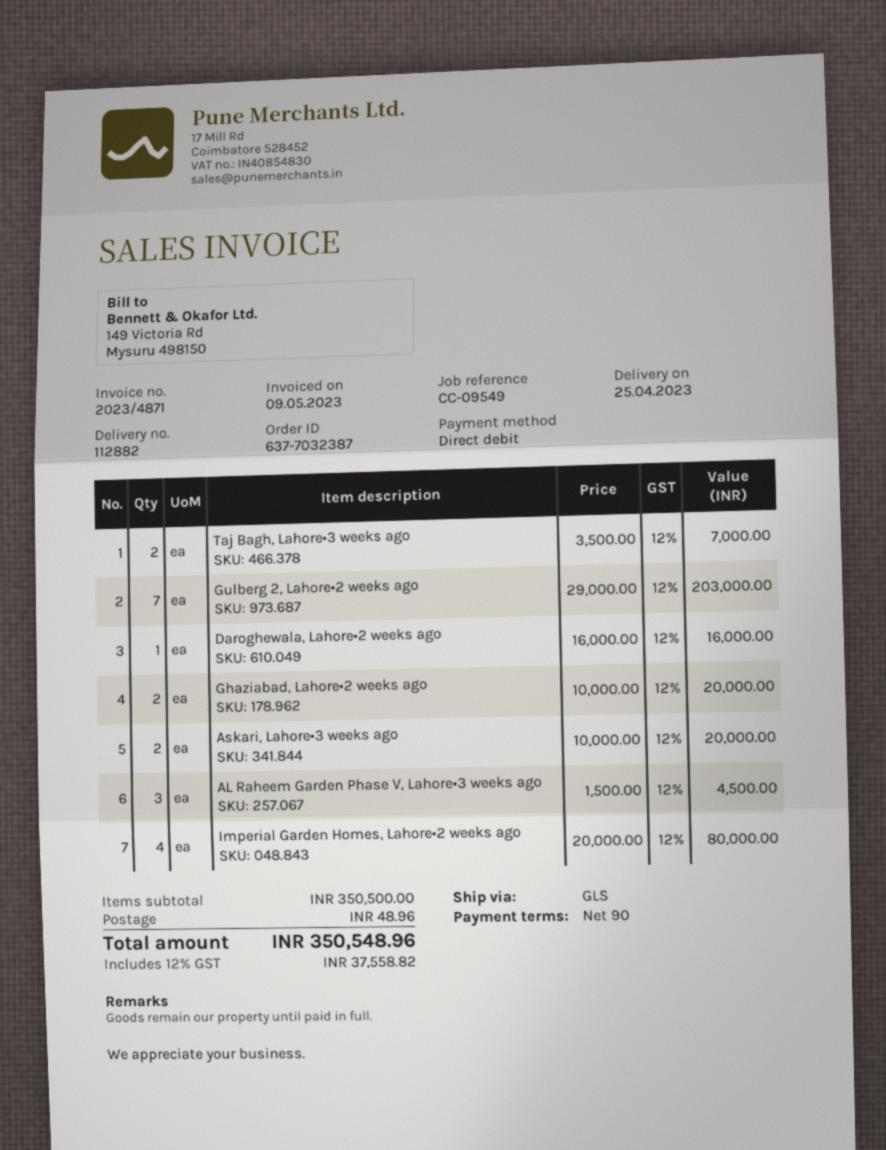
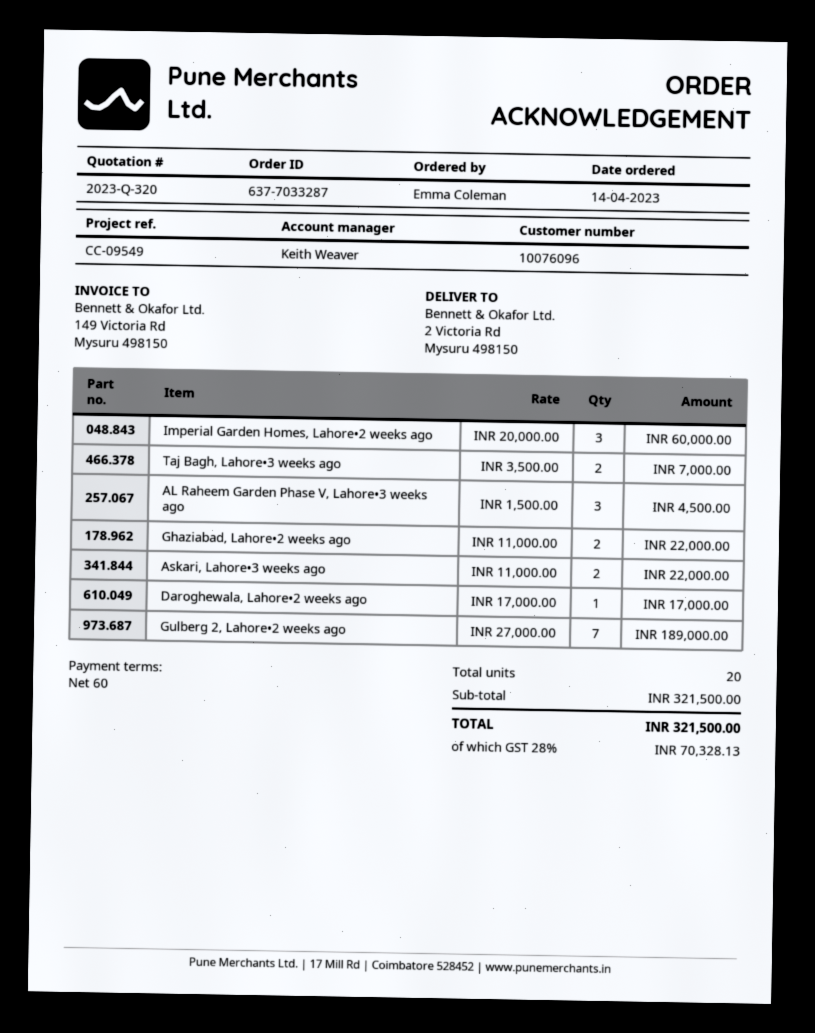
order number: 637-7032387 -> 637-7033287
payment terms: 90 days -> 60 days
Gulberg 2, Lahore•2 weeks ago: 7 x 29000.00 = 203000.00 -> 7 x 27000.00 = 189000.00
Daroghewala, Lahore•2 weeks ago: 1 x 16000.00 = 16000.00 -> 1 x 17000.00 = 17000.00
Ghaziabad, Lahore•2 weeks ago: 2 x 10000.00 = 20000.00 -> 2 x 11000.00 = 22000.00
Askari, Lahore•3 weeks ago: 2 x 10000.00 = 20000.00 -> 2 x 11000.00 = 22000.00
Imperial Garden Homes, Lahore•2 weeks ago: 4 x 20000.00 = 80000.00 -> 3 x 20000.00 = 60000.00
subtotal: 350500.00 -> 321500.00
shipping: 48.96 -> none
tax: 12% = 37558.82 -> 28% = 70328.13
total: 350548.96 -> 321500.00

